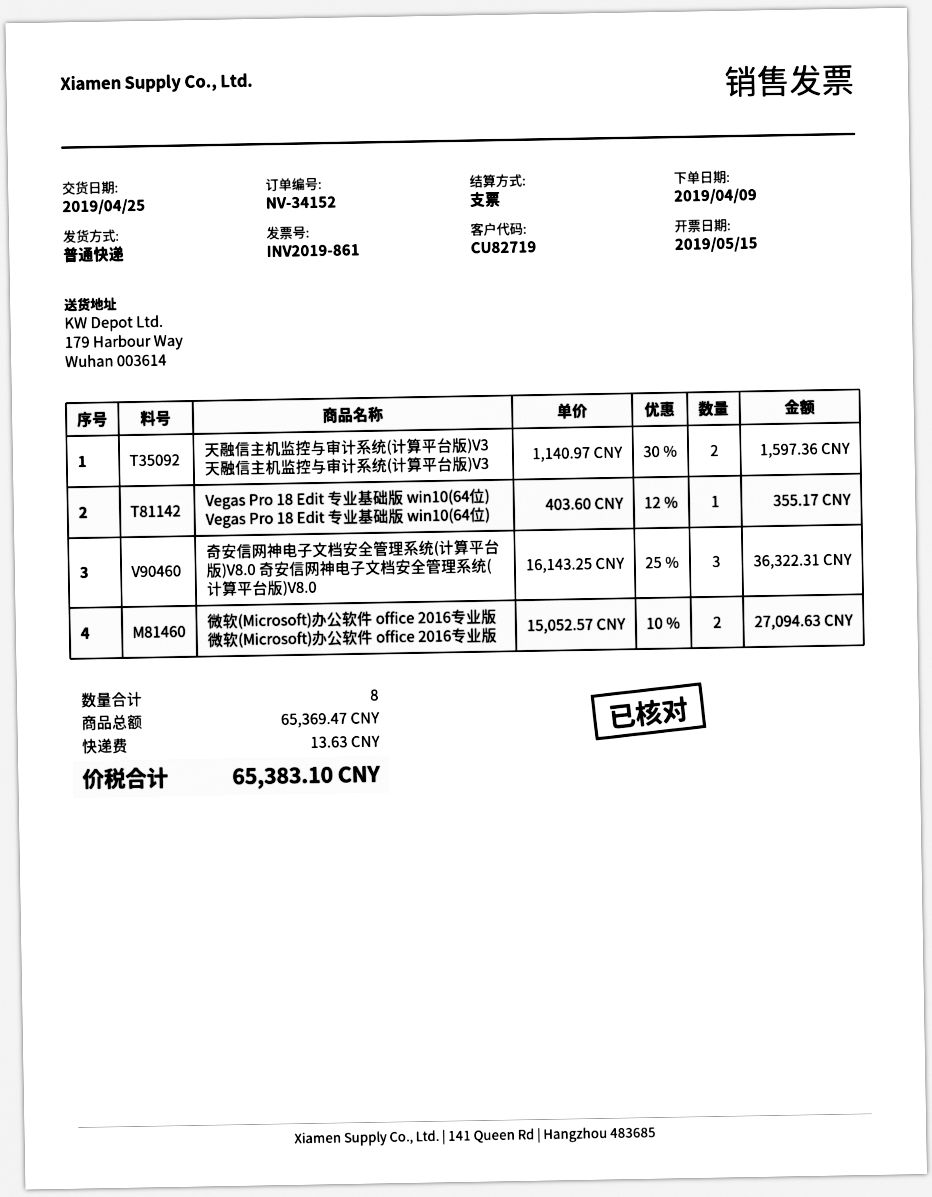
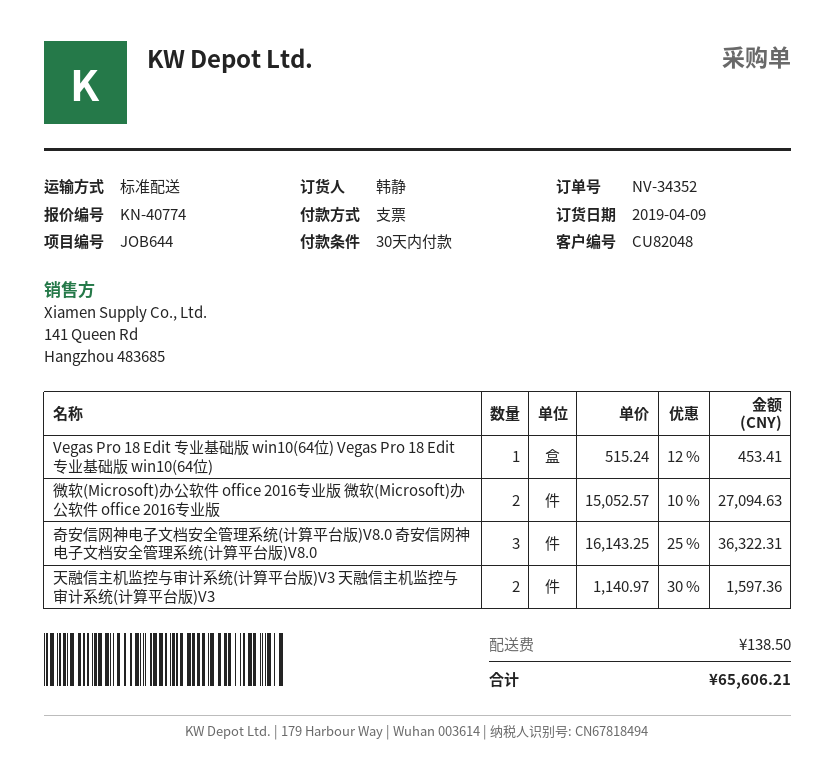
order number: NV-34152 -> NV-34352
customer number: CU82719 -> CU82048
Vegas Pro 18 Edit 专业基础版 win10(64位) Vegas Pro 18 Edit 专业基础版 win10(64位): 1 x 403.60 - 12% = 355.17 -> 1 x 515.24 - 12% = 453.41
shipping: 13.63 -> 138.50
total: 65383.10 -> 65606.21

